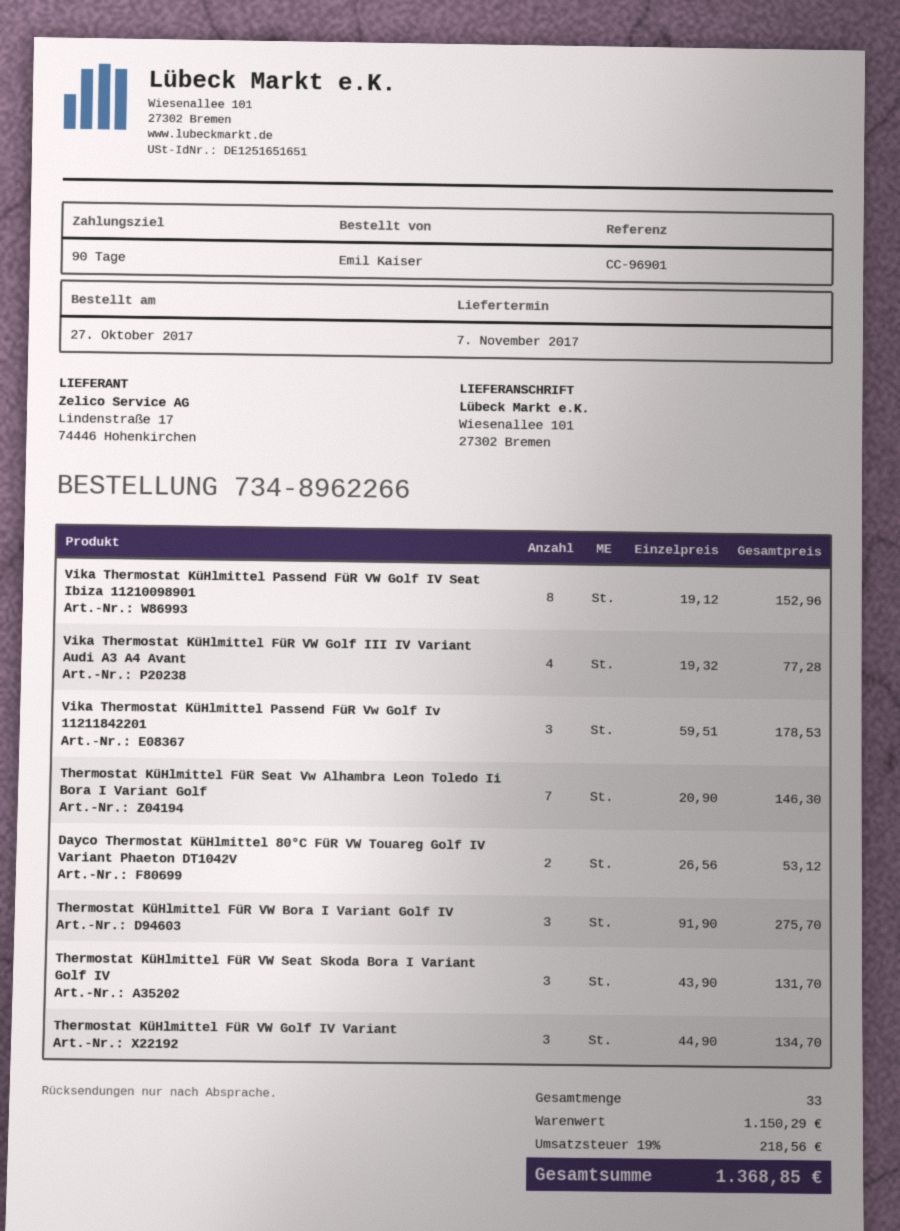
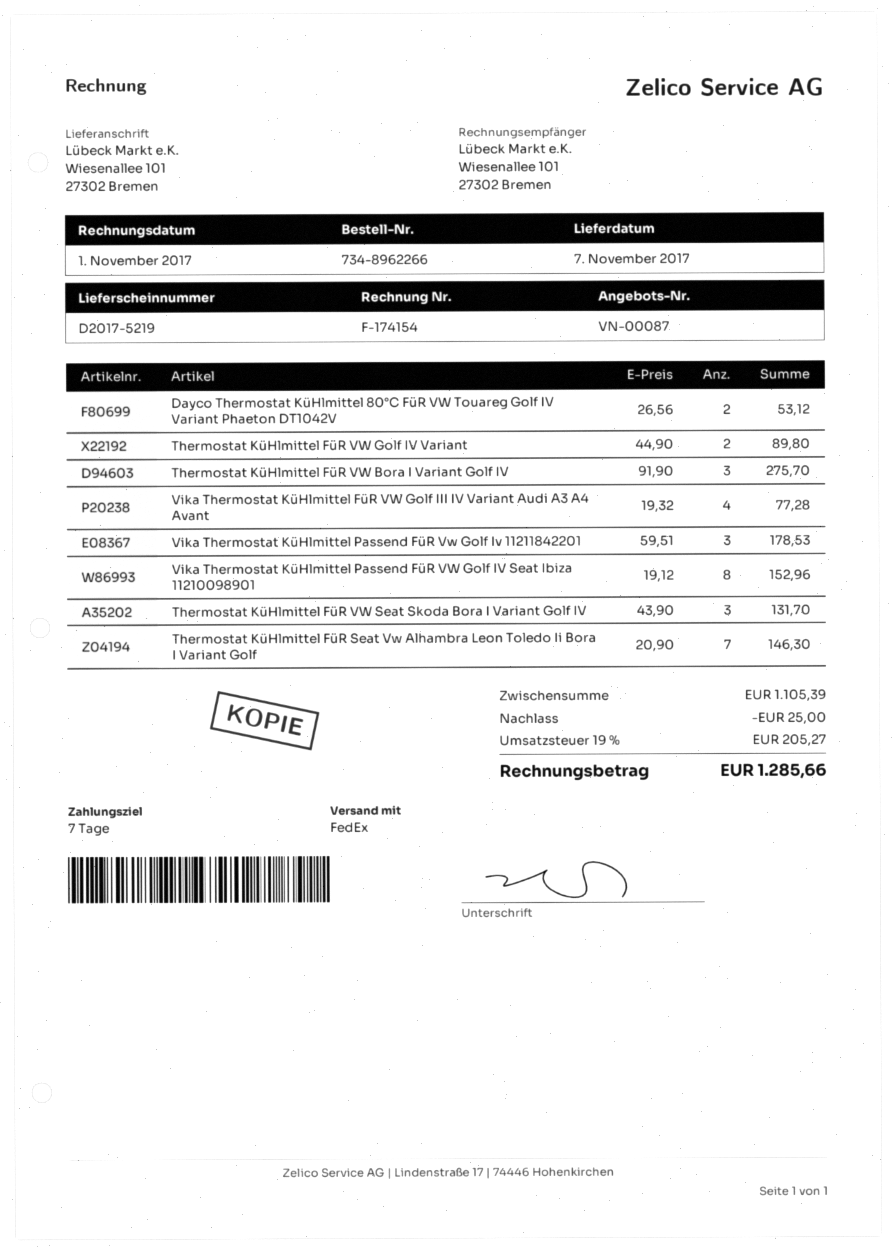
payment terms: 90 days -> 7 days
Thermostat KüHlmittel FüR VW Golf IV Variant: 3 x 44.90 = 134.70 -> 2 x 44.90 = 89.80
subtotal: 1150.29 -> 1105.39
discount: none -> 25.00
tax: 19% = 218.56 -> 19% = 205.27
total: 1368.85 -> 1285.66

